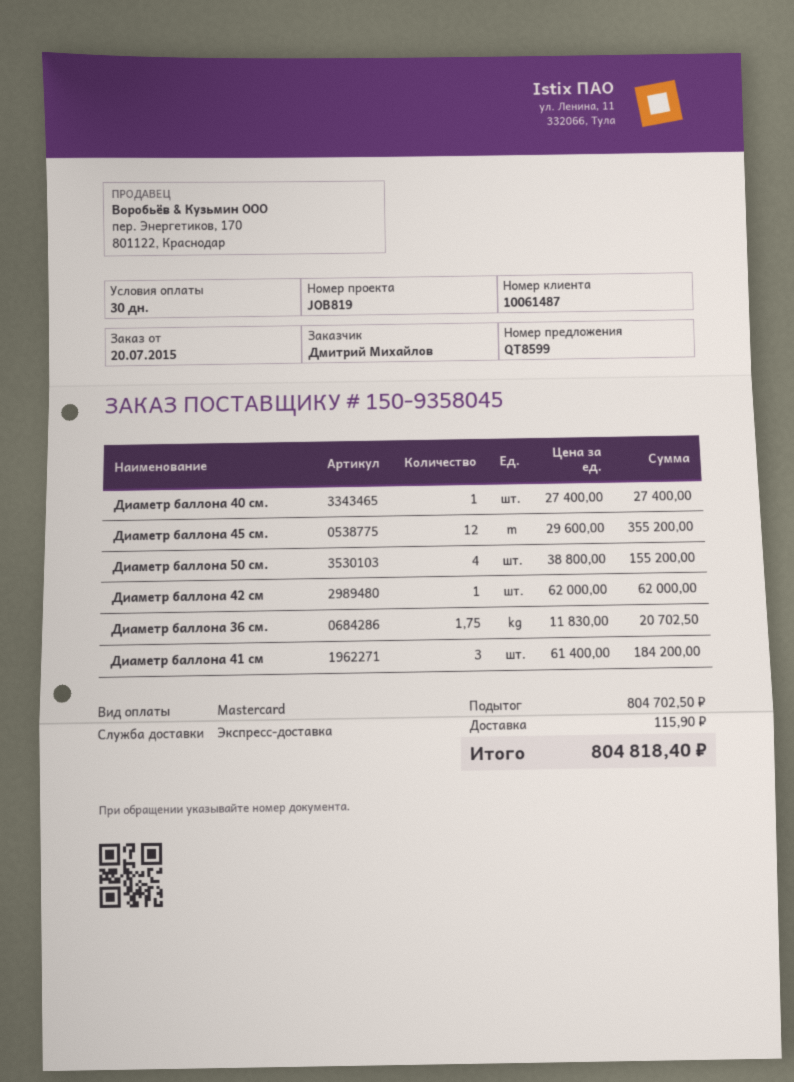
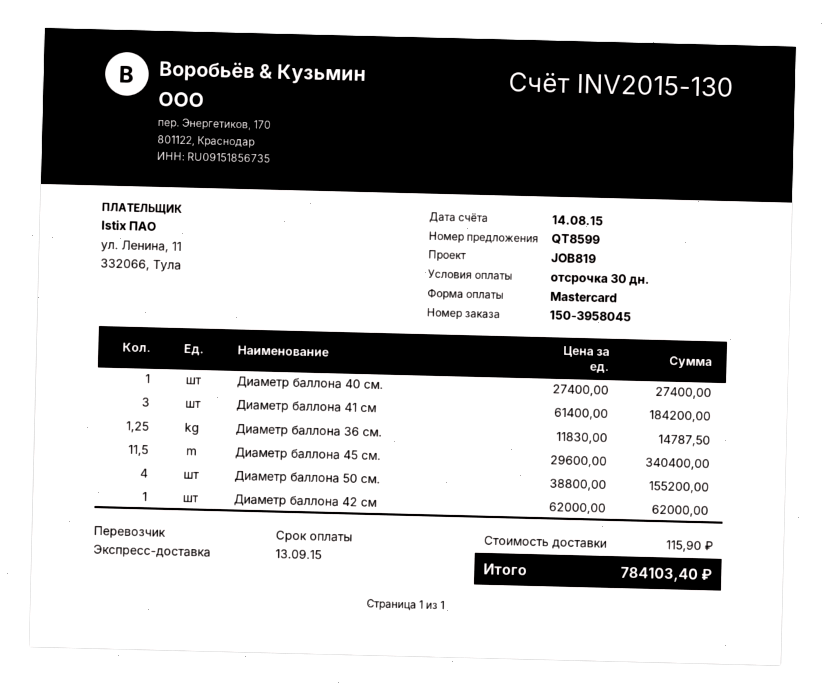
order number: 150-9358045 -> 150-3958045
Диаметр баллона 45 см.: 12 x 29600.00 = 355200.00 -> 11.5 x 29600.00 = 340400.00
Диаметр баллона 36 см.: 1.75 x 11830.00 = 20702.50 -> 1.25 x 11830.00 = 14787.50
total: 804818.40 -> 784103.40

